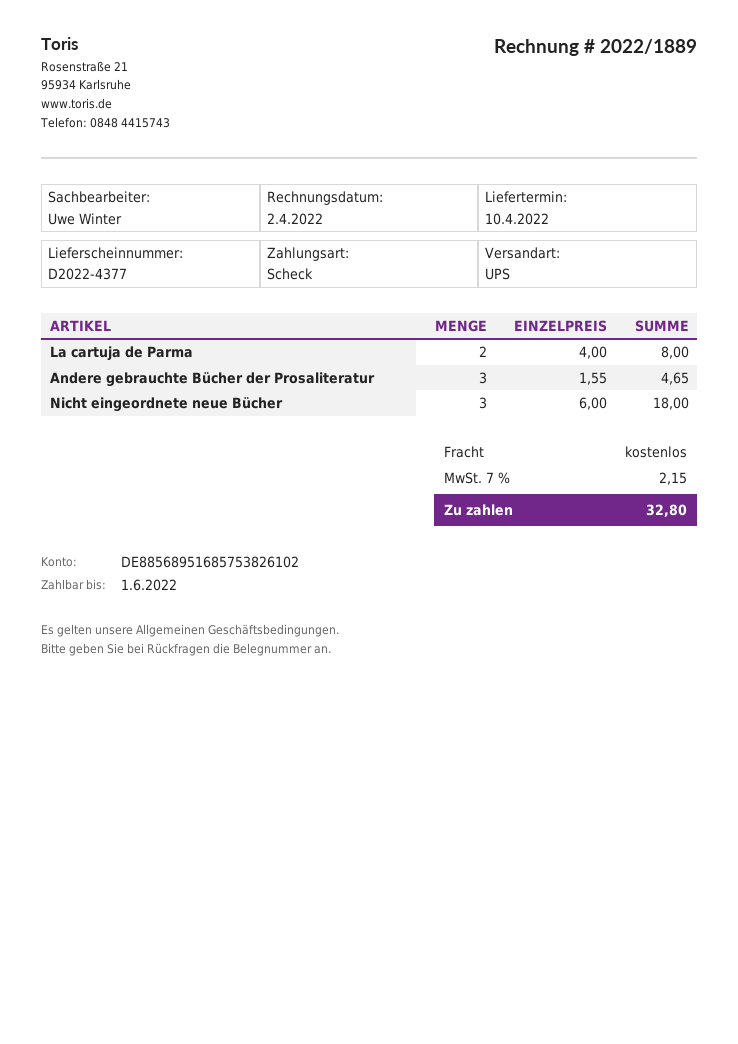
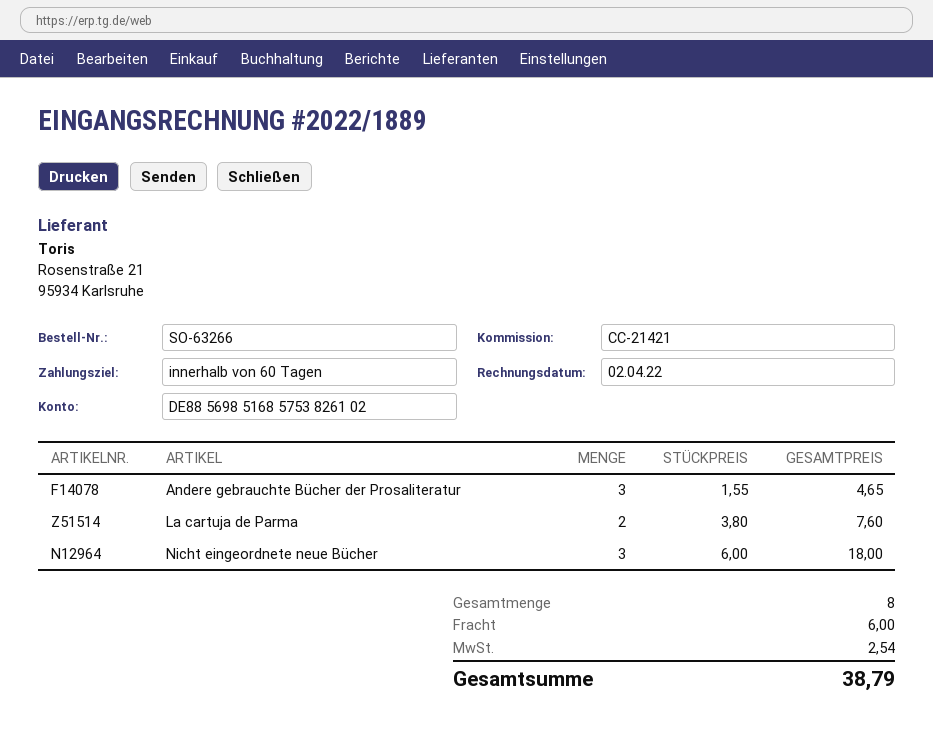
bank account: DE88568951685753826102 -> DE88569851685753826102
La cartuja de Parma: 2 x 4.00 = 8.00 -> 2 x 3.80 = 7.60
shipping: 0.00 -> 6.00
tax: 2.15 -> 2.54
total: 32.80 -> 38.79

